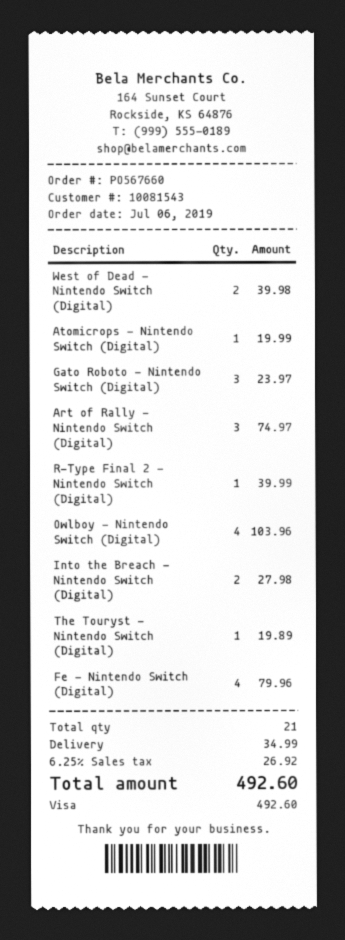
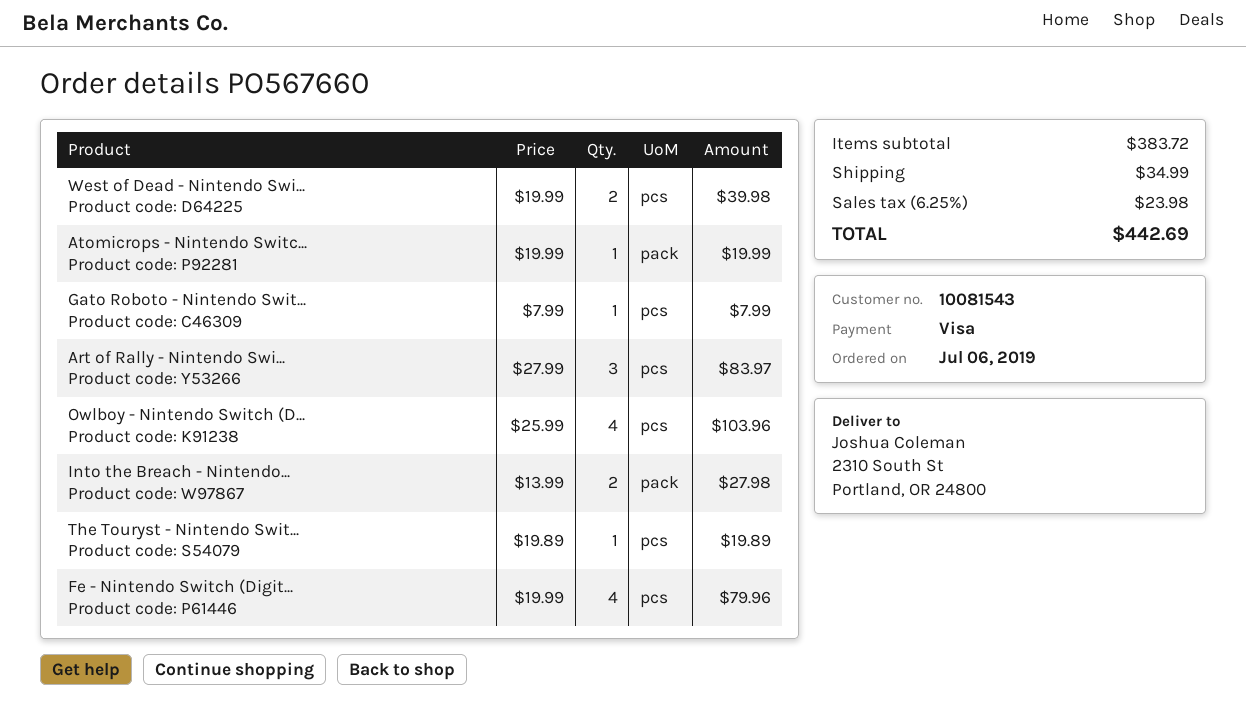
Gato Roboto - Nintendo Switch (Digital): 3 for 23.97 -> 1 for 7.99
Art of Rally - Nintendo Switch (Digital): 3 for 74.97 -> 3 for 83.97
R-Type Final 2 - Nintendo Switch (Digital): 1 for 39.99 -> none
tax: 6.25% = 26.92 -> 6.25% = 23.98
total: 492.60 -> 442.69

